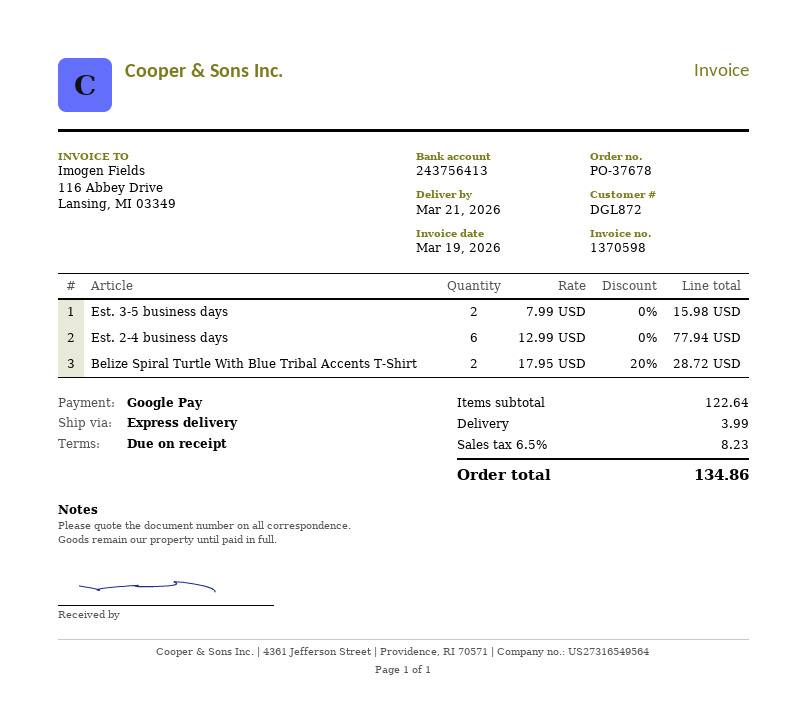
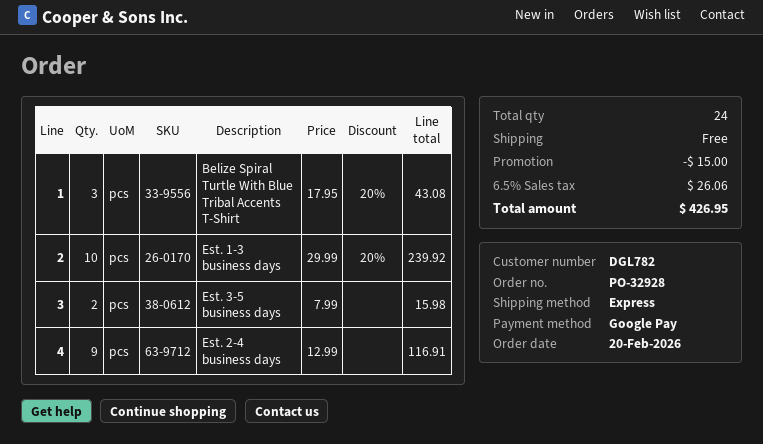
order number: PO-37678 -> PO-32928
customer number: DGL872 -> DGL782
Est. 2-4 business days: 6 x 12.99 = 77.94 -> 9 x 12.99 = 116.91
Belize Spiral Turtle With Blue Tribal Accents T-Shirt: 2 x 17.95 - 20% = 28.72 -> 3 x 17.95 - 20% = 43.08
Est. 1-3 business days: none -> 10 x 29.99 - 20% = 239.92
discount: none -> 15.00
shipping: 3.99 -> 0.00
tax: 6.5% = 8.23 -> 6.5% = 26.06
total: 134.86 -> 426.95

